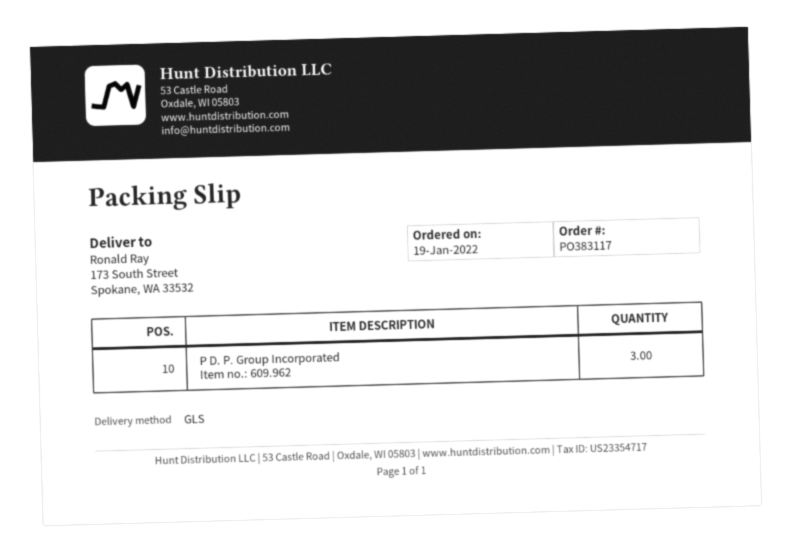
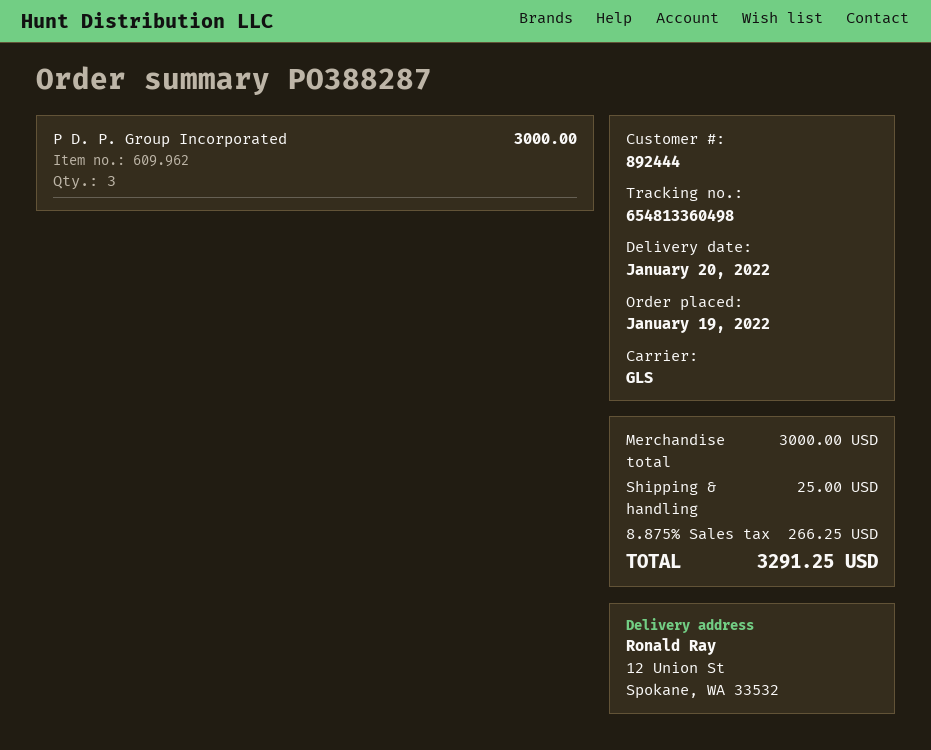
order number: PO383117 -> PO388287
ship to: 173 South Street, Spokane, WA 33532 -> 12 Union St, Spokane, WA 33532

